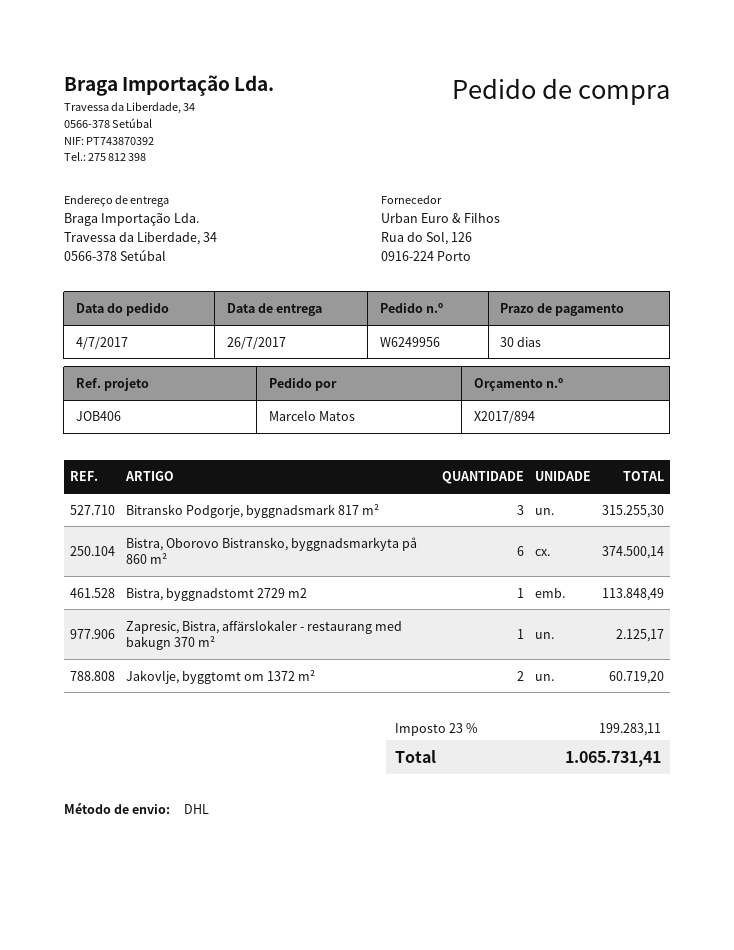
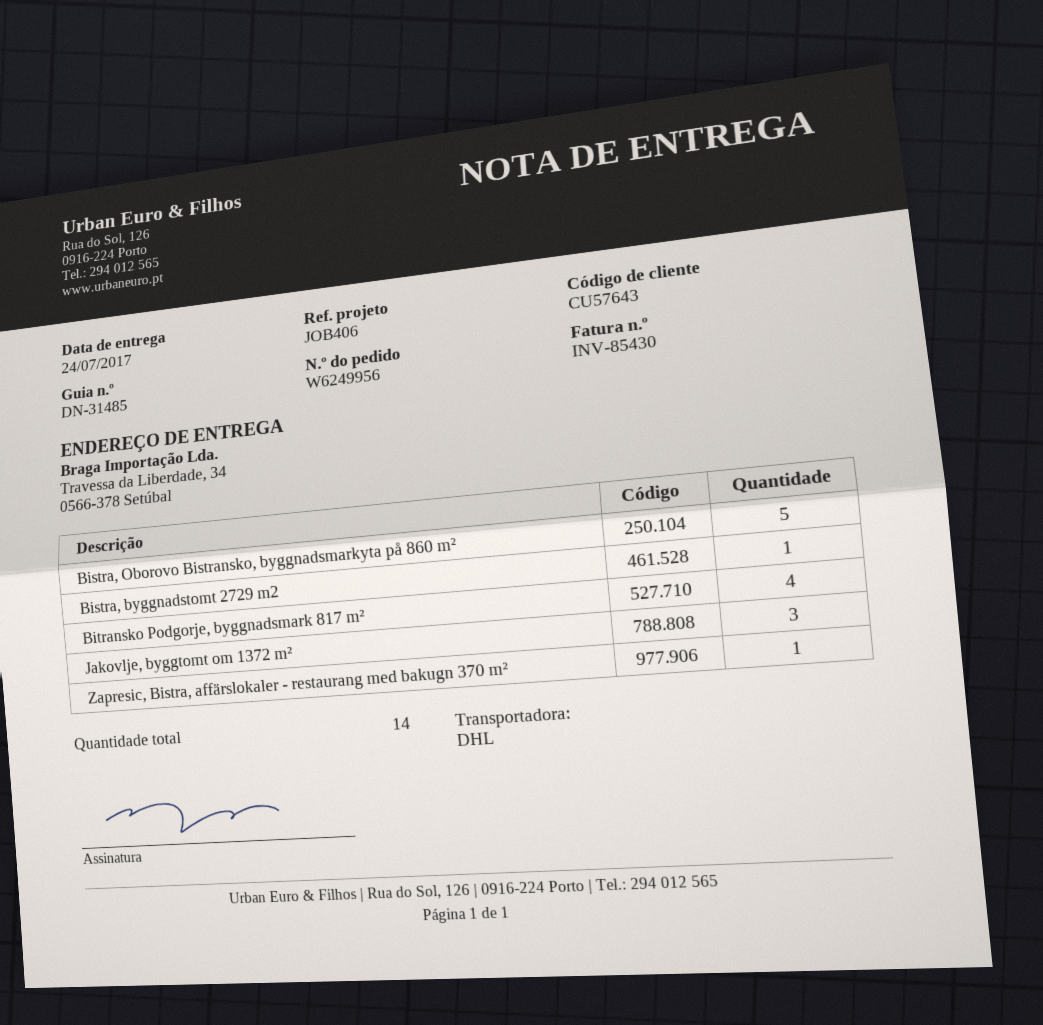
delivery date: 2017-07-26 -> 2017-07-24
Bitransko Podgorje, byggnadsmark 817 m²: 3 -> 4
Bistra, Oborovo Bistransko, byggnadsmarkyta på 860 m²: 6 -> 5
Jakovlje, byggtomt om 1372 m²: 2 -> 3

